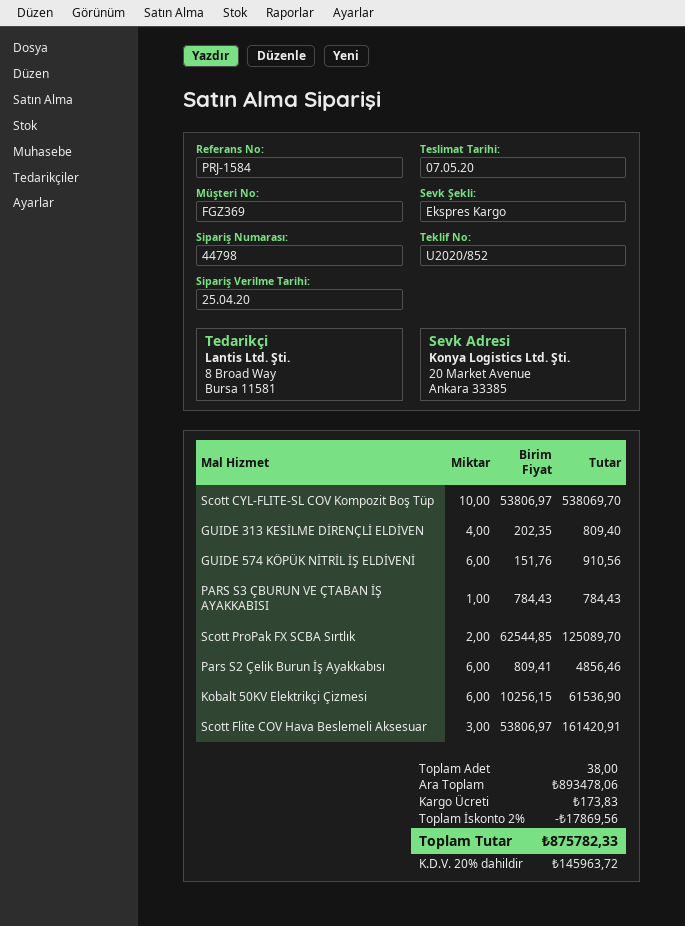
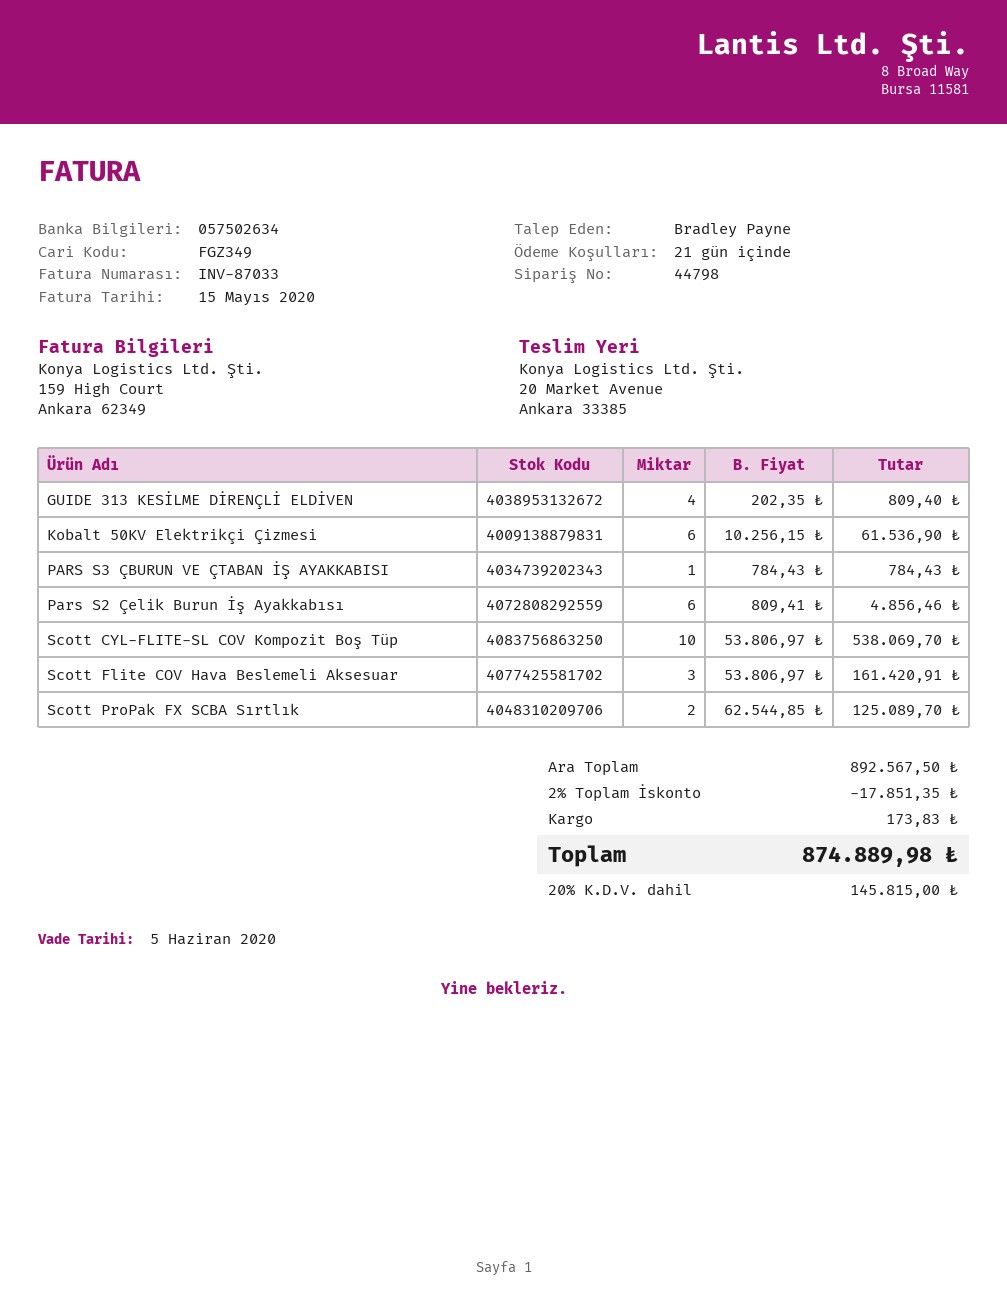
customer number: FGZ369 -> FGZ349
GUIDE 574 KÖPÜK NİTRİL İŞ ELDİVENİ: 6 x 151.76 = 910.56 -> none
subtotal: 893478.06 -> 892567.50
discount: 2% = 17869.56 -> 2% = 17851.35
tax: 20% = 145963.72 -> 20% = 145815.00
total: 875782.33 -> 874889.98

